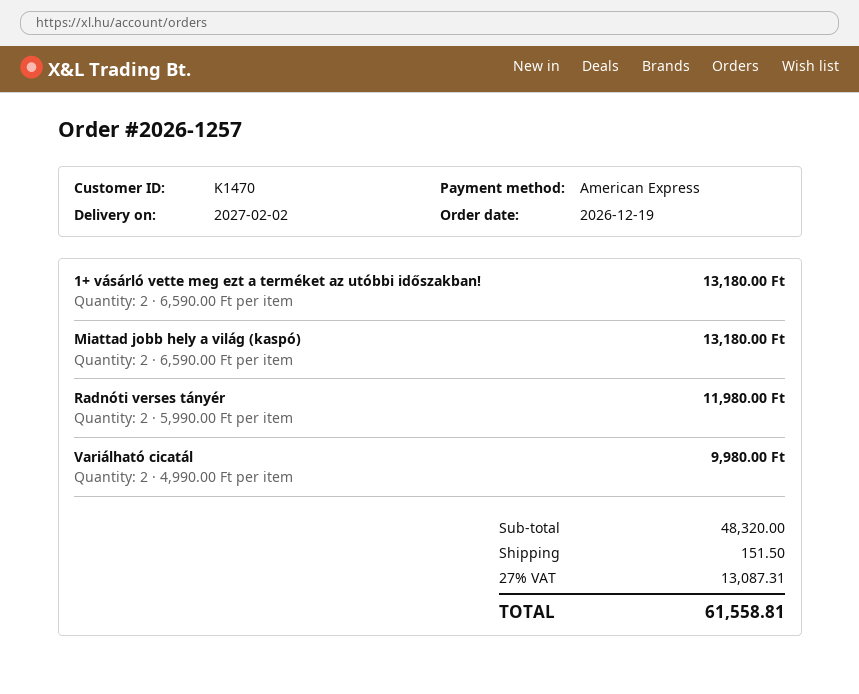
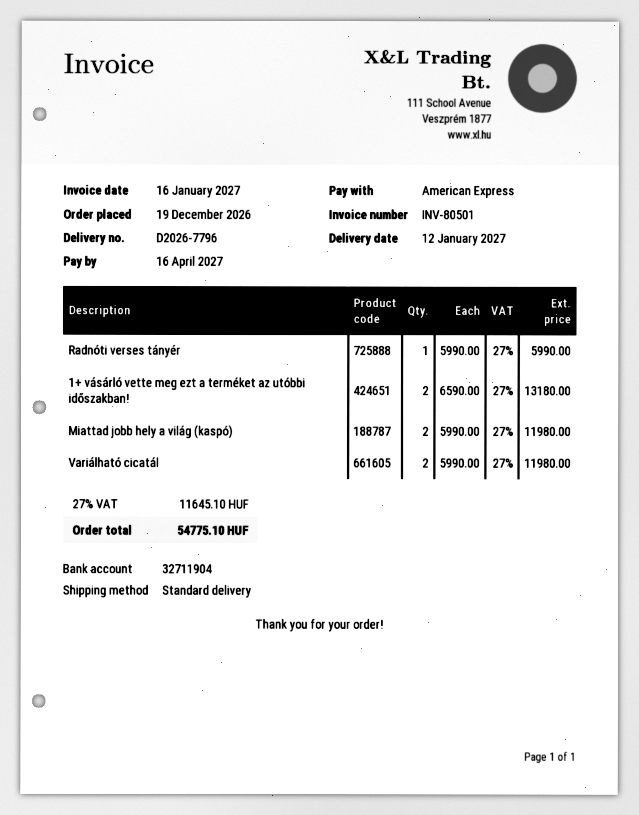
delivery date: 2027-02-02 -> 2027-01-12
Miattad jobb hely a világ (kaspó): 2 x 6590.00 = 13180.00 -> 2 x 5990.00 = 11980.00
Radnóti verses tányér: 2 x 5990.00 = 11980.00 -> 1 x 5990.00 = 5990.00
Variálható cicatál: 2 x 4990.00 = 9980.00 -> 2 x 5990.00 = 11980.00
shipping: 151.50 -> none
tax: 27% = 13087.31 -> 27% = 11645.10
total: 61558.81 -> 54775.10

